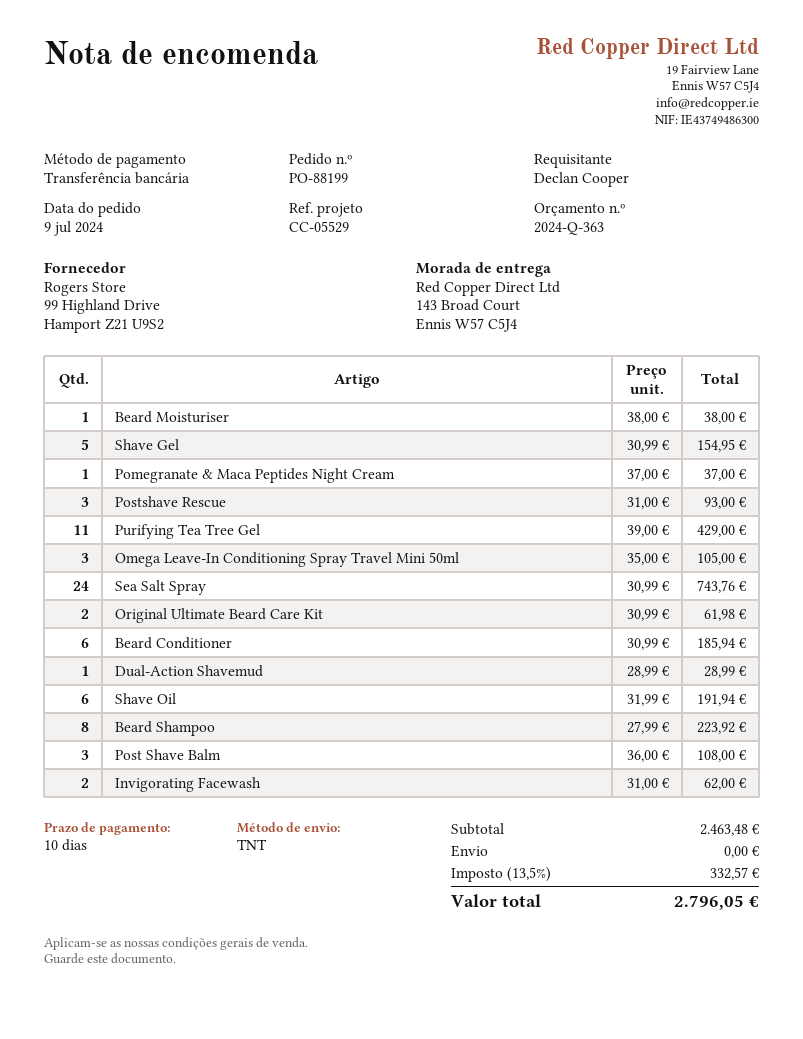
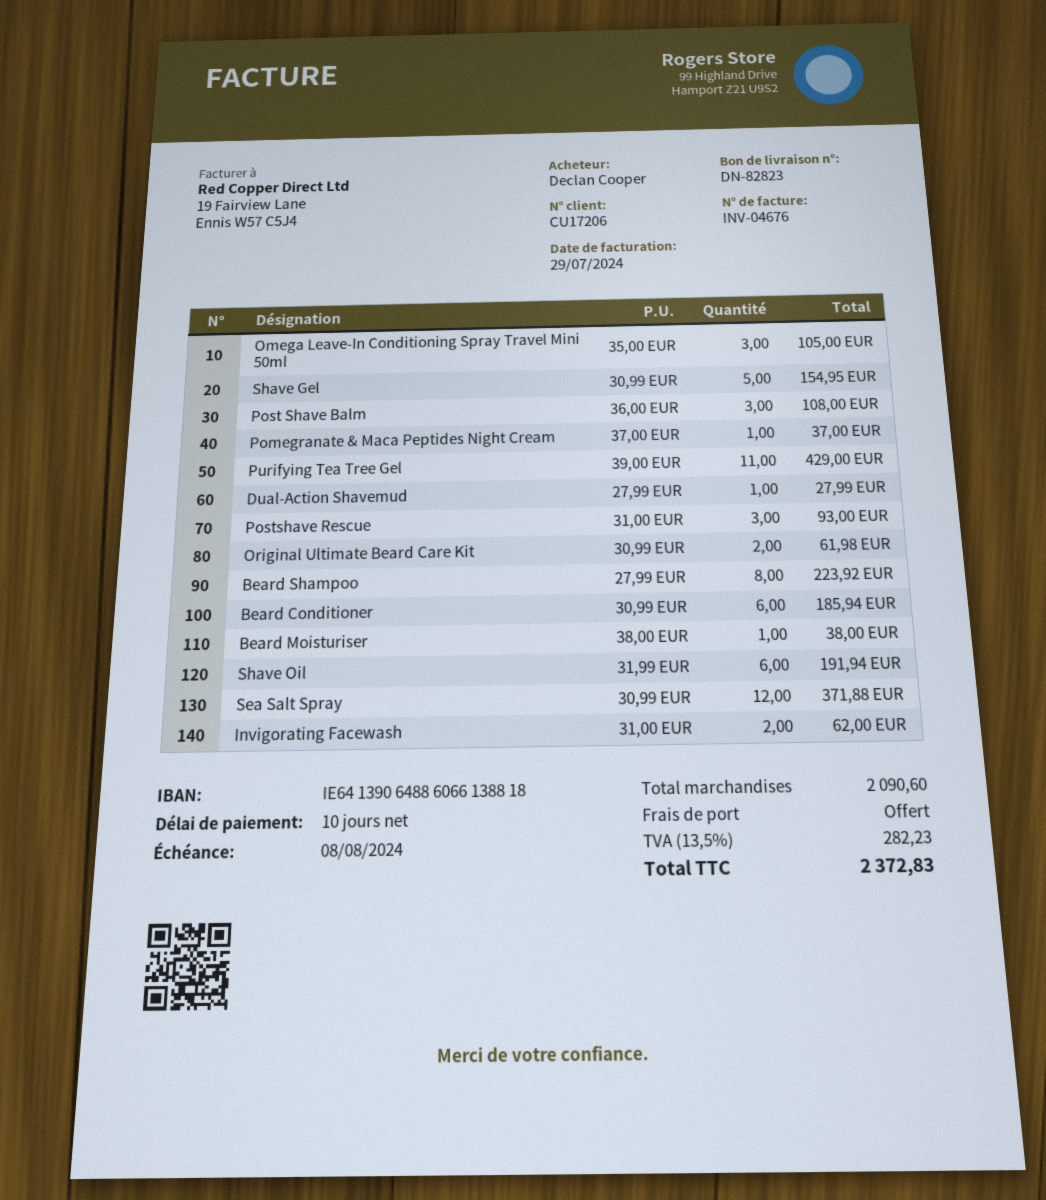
Sea Salt Spray: 24 x 30.99 = 743.76 -> 12 x 30.99 = 371.88
Dual-Action Shavemud: 1 x 28.99 = 28.99 -> 1 x 27.99 = 27.99
subtotal: 2463.48 -> 2090.60
tax: 13.5% = 332.57 -> 13.5% = 282.23
total: 2796.05 -> 2372.83

